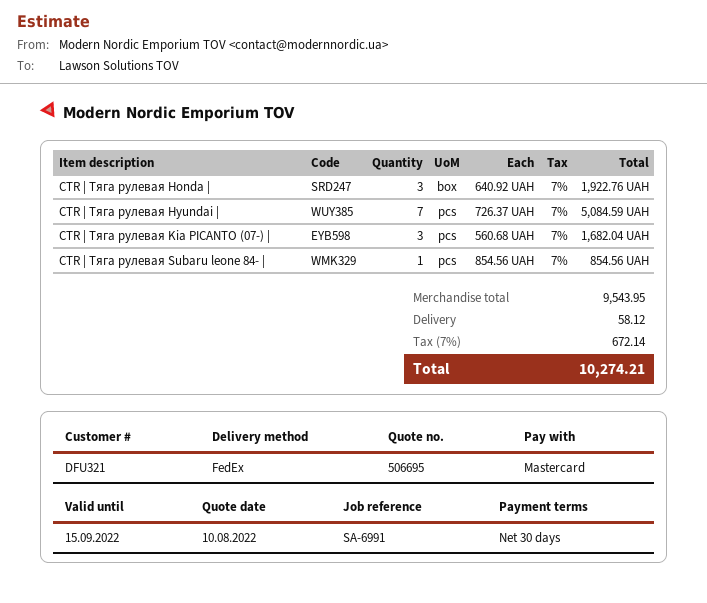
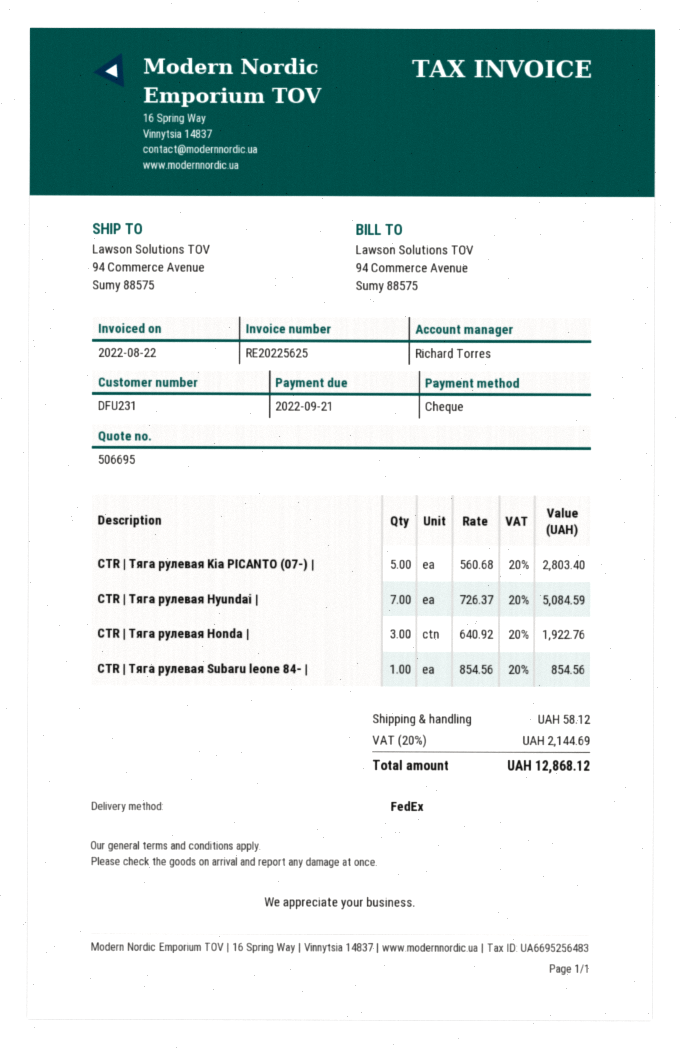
customer number: DFU321 -> DFU231
payment method: Mastercard -> cheque
CTR | Тяга рулевая Kia PICANTO (07-) |: 3 x 560.68 = 1682.04 -> 5 x 560.68 = 2803.40
tax: 7% = 672.14 -> 20% = 2144.69
total: 10274.21 -> 12868.12

